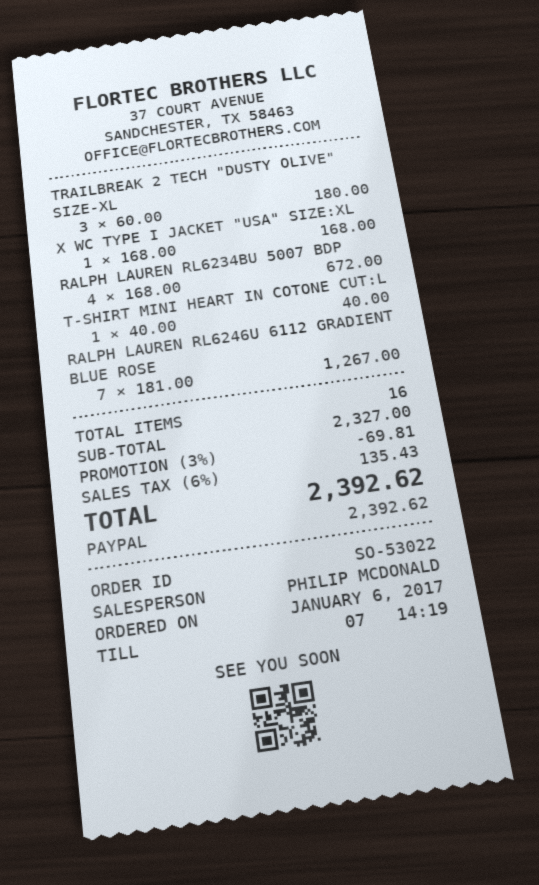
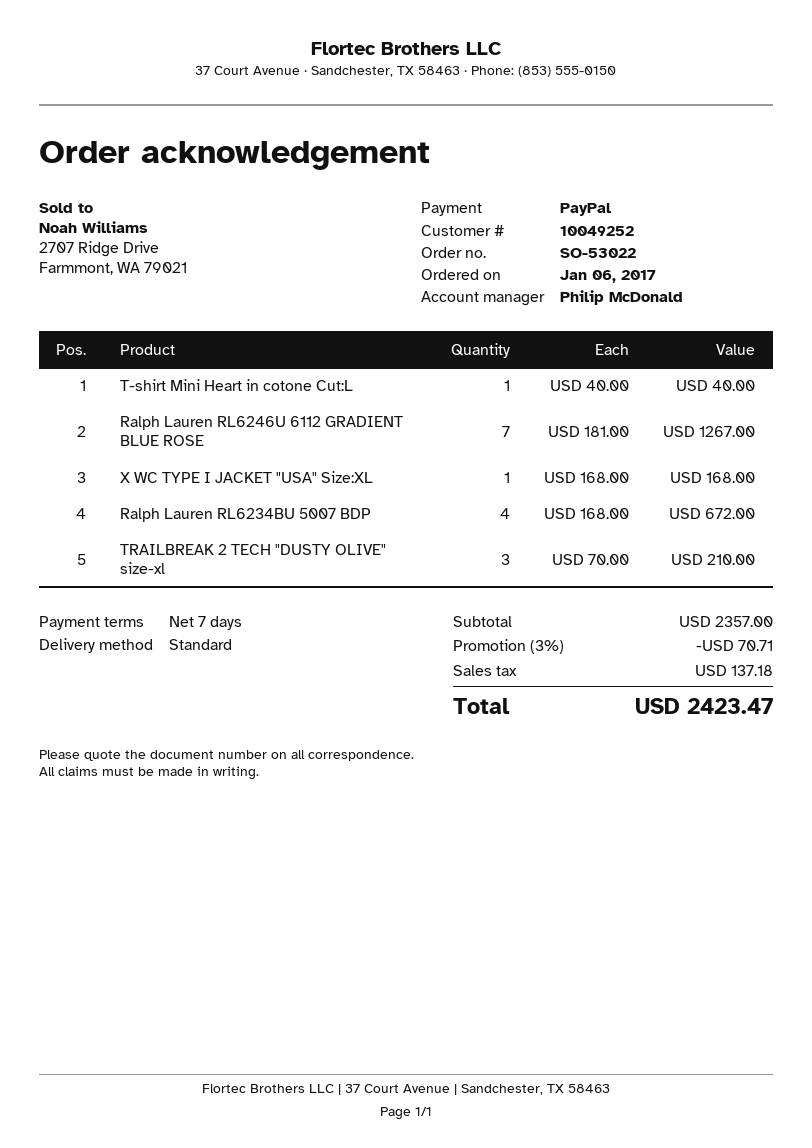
TRAILBREAK 2 TECH "DUSTY OLIVE" SIZE-XL: 3 x 60.00 = 180.00 -> 3 x 70.00 = 210.00
subtotal: 2327.00 -> 2357.00
discount: 3% = 69.81 -> 3% = 70.71
tax: 135.43 -> 137.18
total: 2392.62 -> 2423.47

